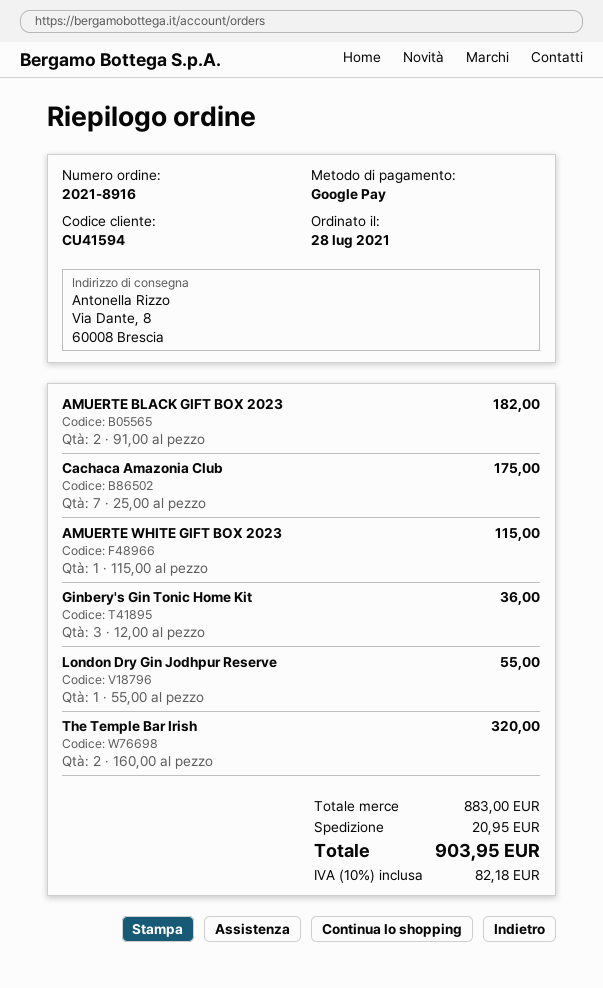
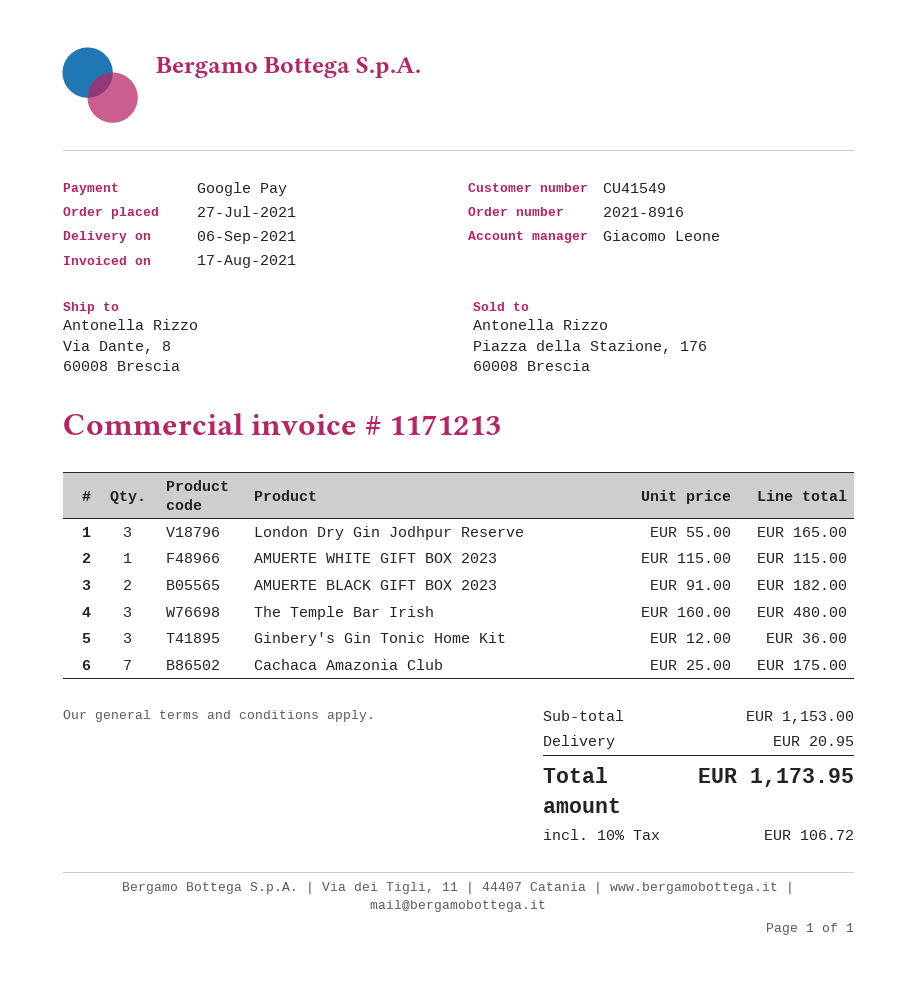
order date: 2021-07-28 -> 2021-07-27
customer number: CU41594 -> CU41549
London Dry Gin Jodhpur Reserve: 1 x 55.00 = 55.00 -> 3 x 55.00 = 165.00
The Temple Bar Irish: 2 x 160.00 = 320.00 -> 3 x 160.00 = 480.00
subtotal: 883.00 -> 1153.00
tax: 10% = 82.18 -> 10% = 106.72
total: 903.95 -> 1173.95

